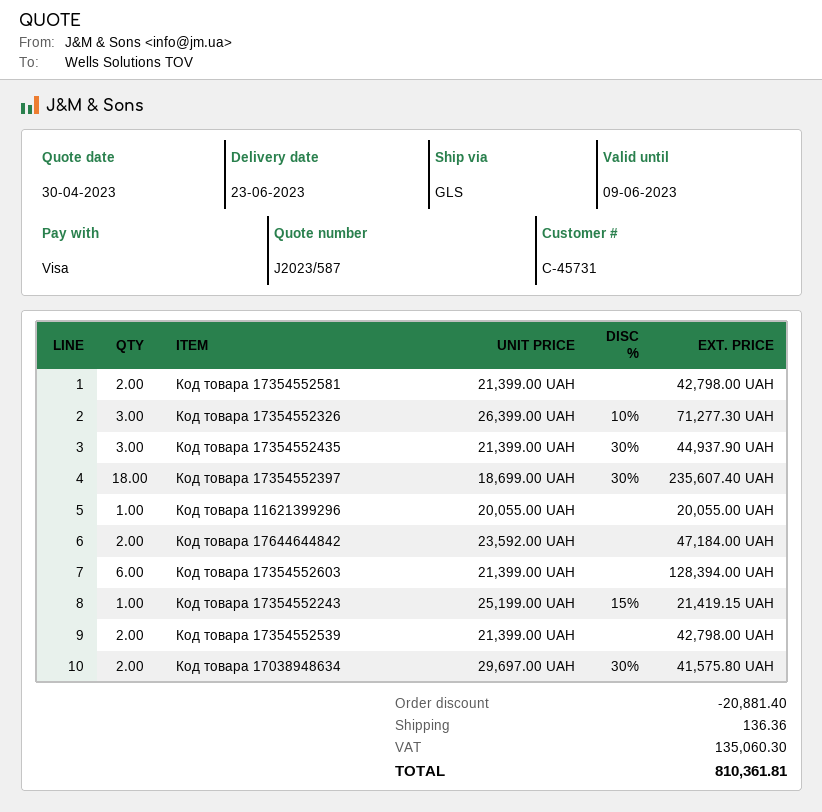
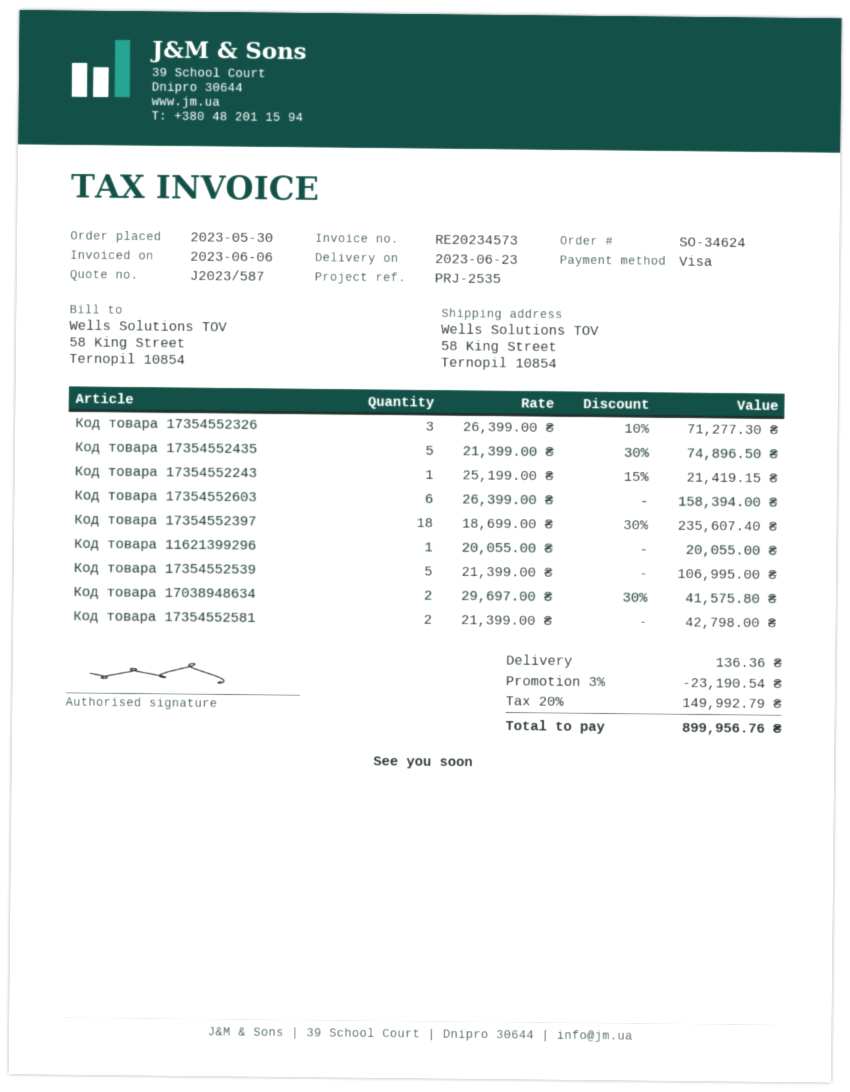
Код товара 17354552435: 3 x 21399.00 - 30% = 44937.90 -> 5 x 21399.00 - 30% = 74896.50
Код товара 17644644842: 2 x 23592.00 = 47184.00 -> none
Код товара 17354552603: 6 x 21399.00 = 128394.00 -> 6 x 26399.00 = 158394.00
Код товара 17354552539: 2 x 21399.00 = 42798.00 -> 5 x 21399.00 = 106995.00
discount: 20881.40 -> 23190.54
tax: 135060.30 -> 149992.79
total: 810361.81 -> 899956.76

